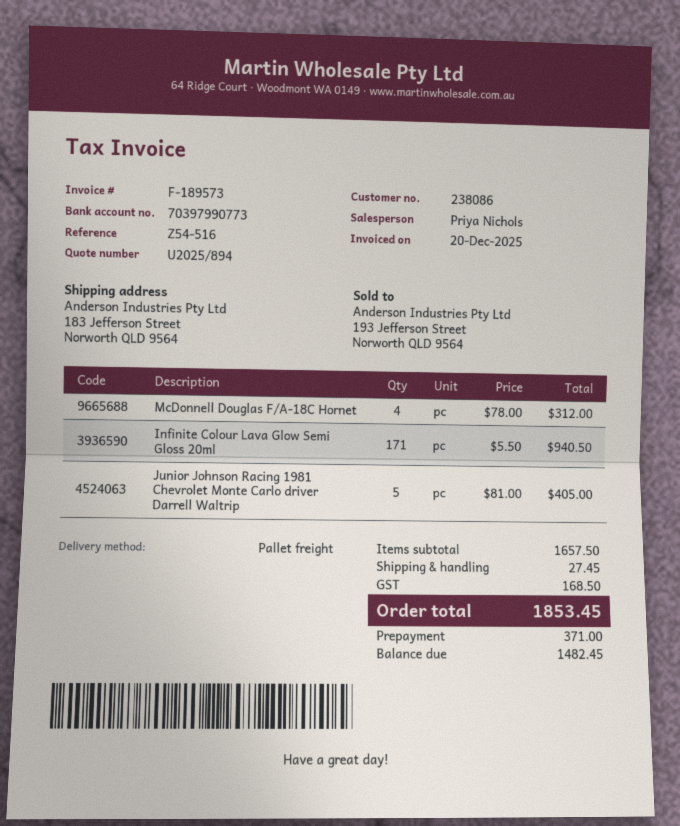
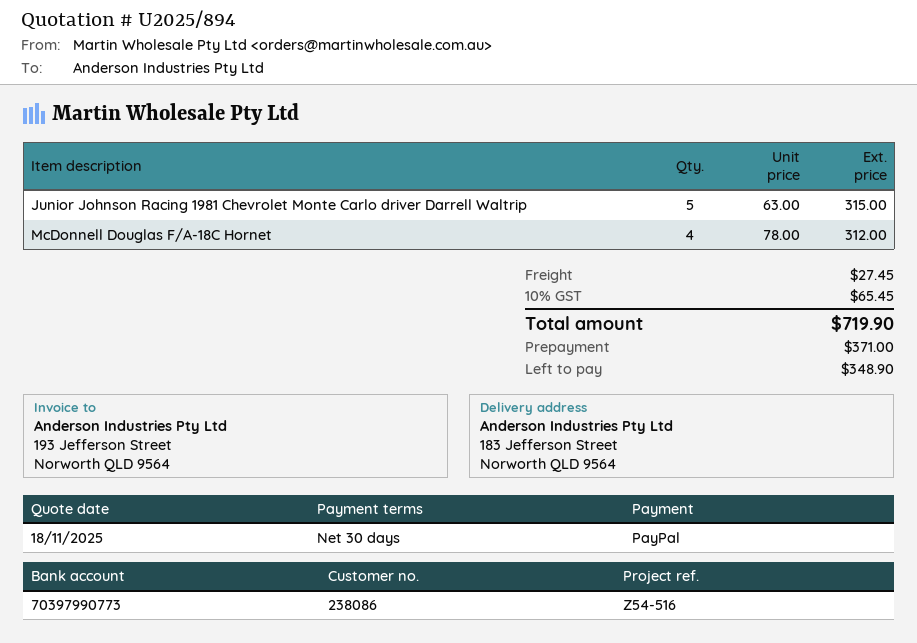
Infinite Colour Lava Glow Semi Gloss 20ml: 171 x 5.50 = 940.50 -> none
Junior Johnson Racing 1981 Chevrolet Monte Carlo driver Darrell Waltrip: 5 x 81.00 = 405.00 -> 5 x 63.00 = 315.00
tax: 168.50 -> 65.45
total: 1853.45 -> 719.90
balance: 1482.45 -> 348.90

